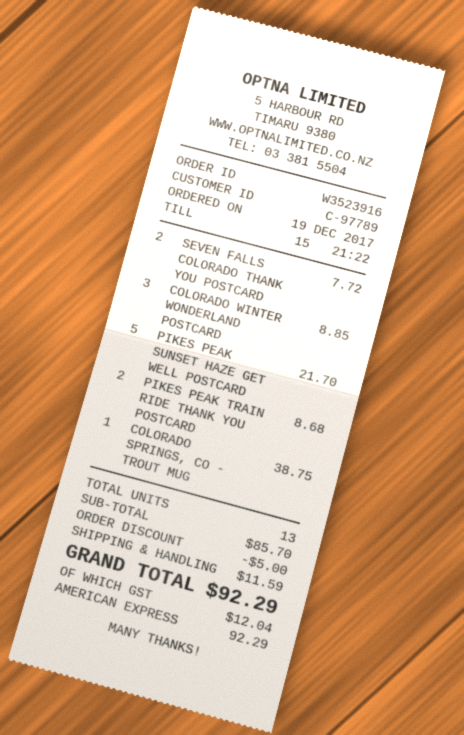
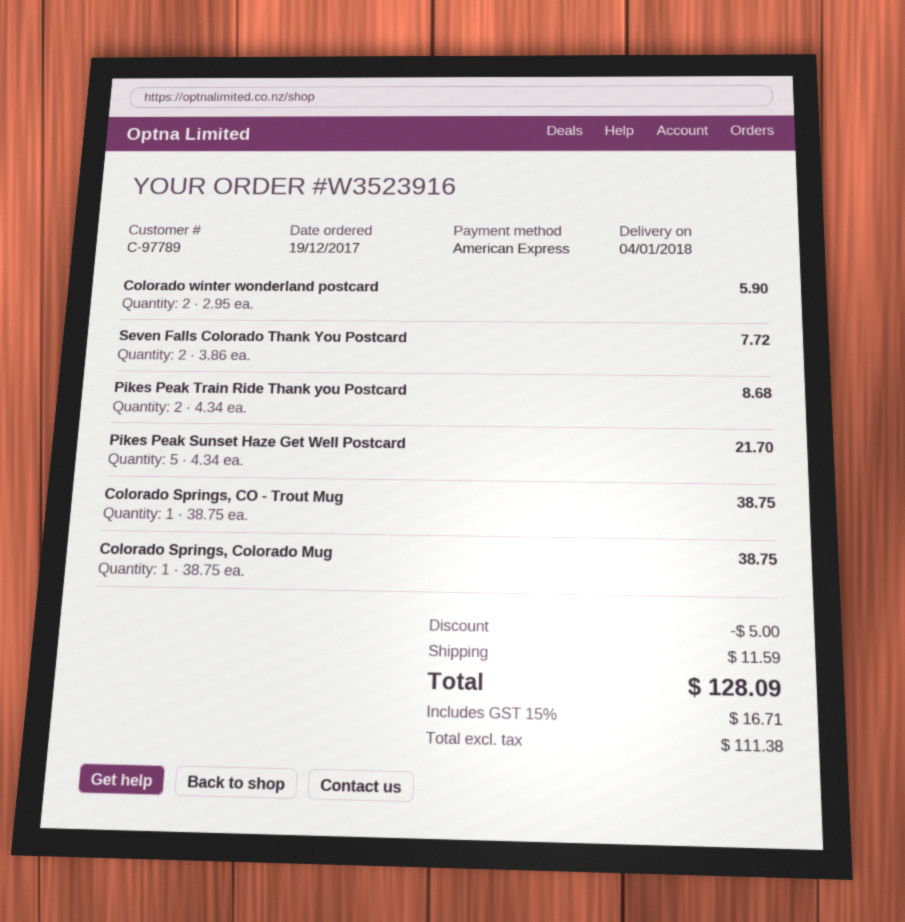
COLORADO WINTER WONDERLAND POSTCARD: 3 for 8.85 -> 2 for 5.90
Colorado Springs, Colorado Mug: none -> 1 for 38.75
tax: 12.04 -> 16.71
total: 92.29 -> 128.09

